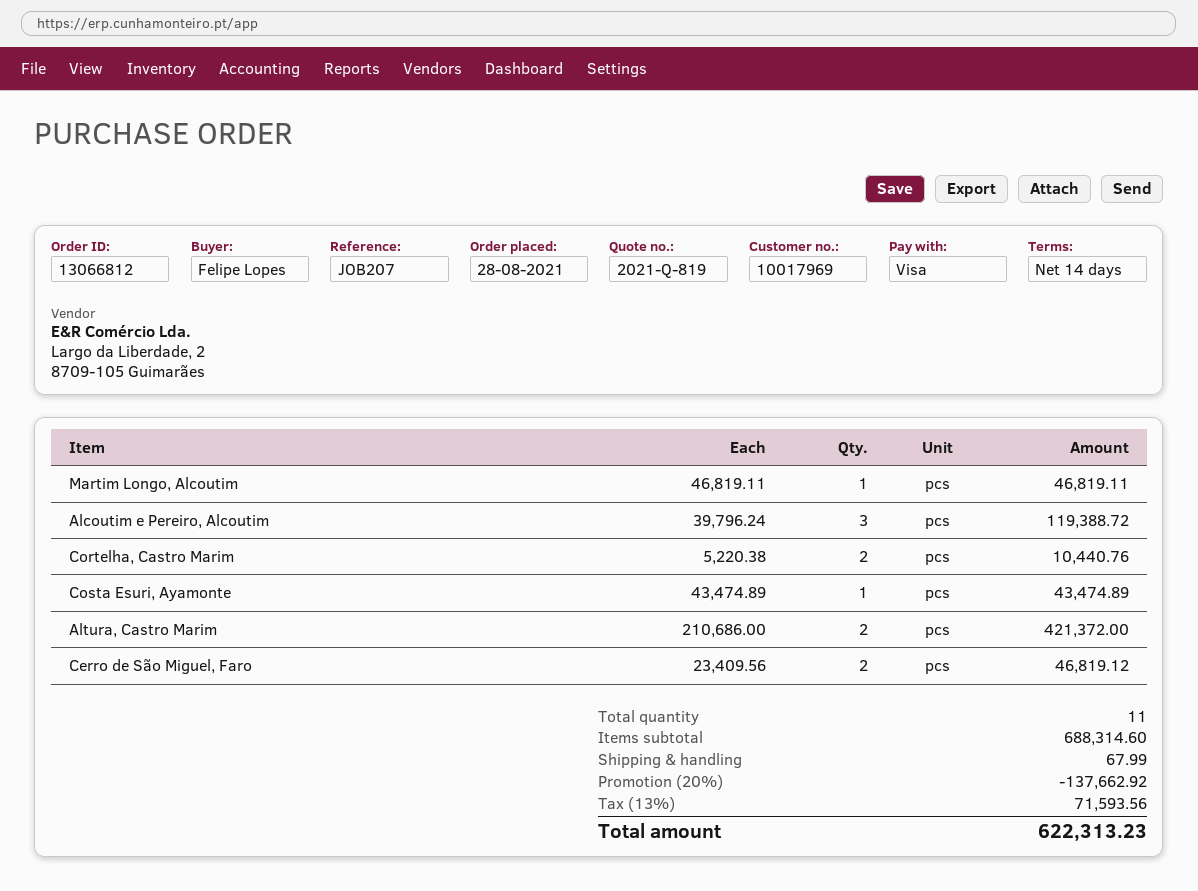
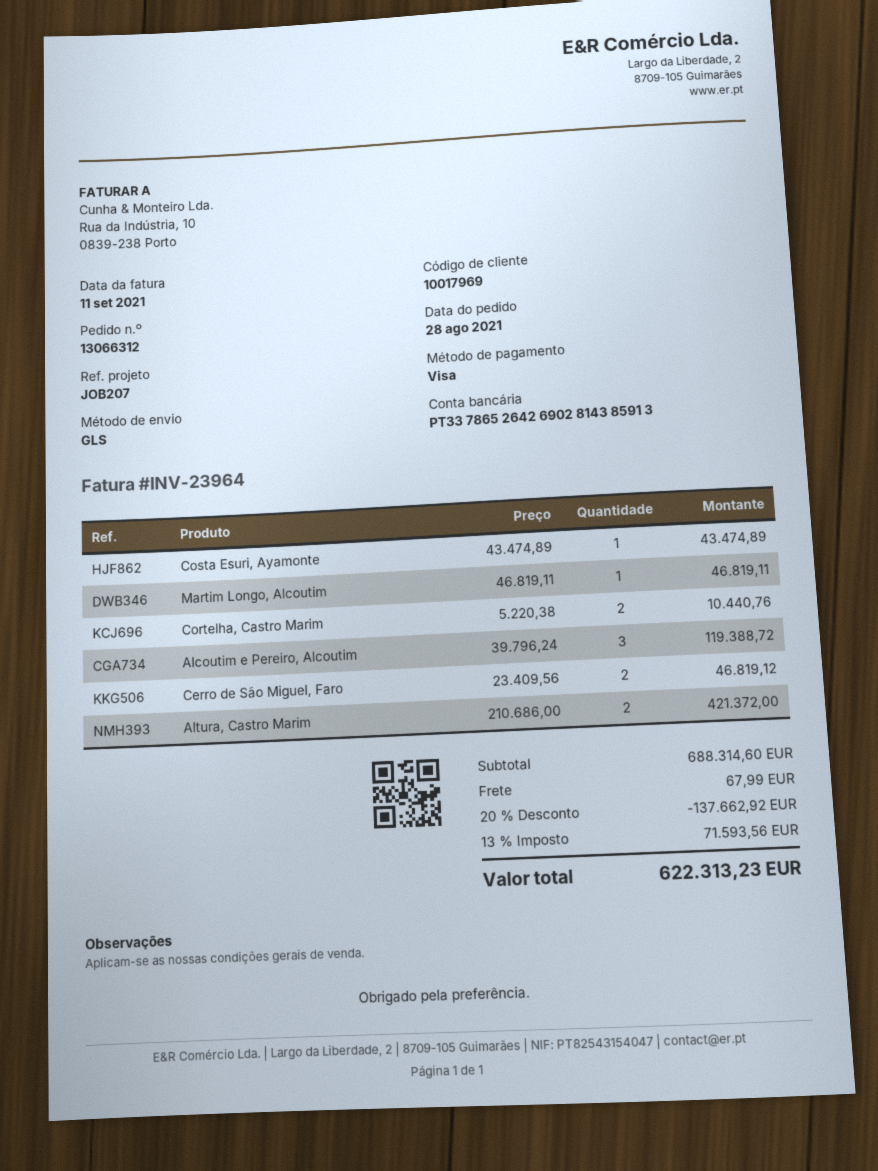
order number: 13066812 -> 13066312

